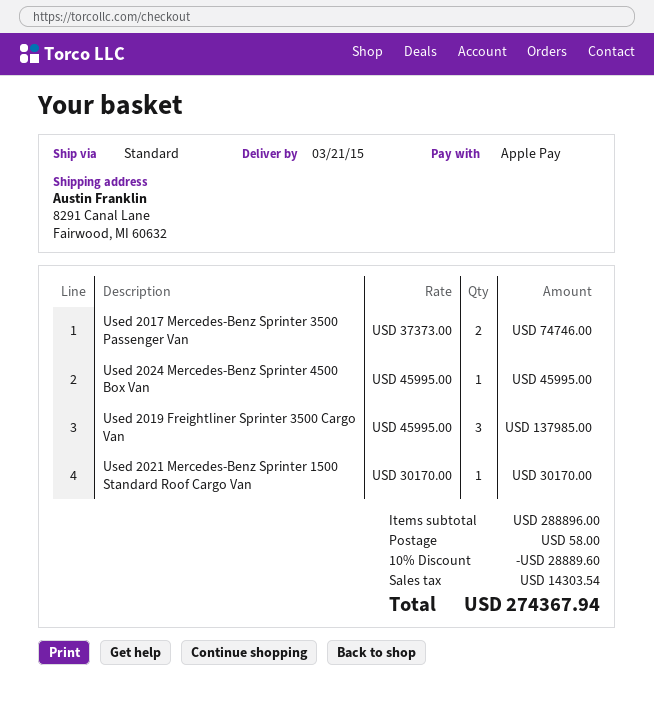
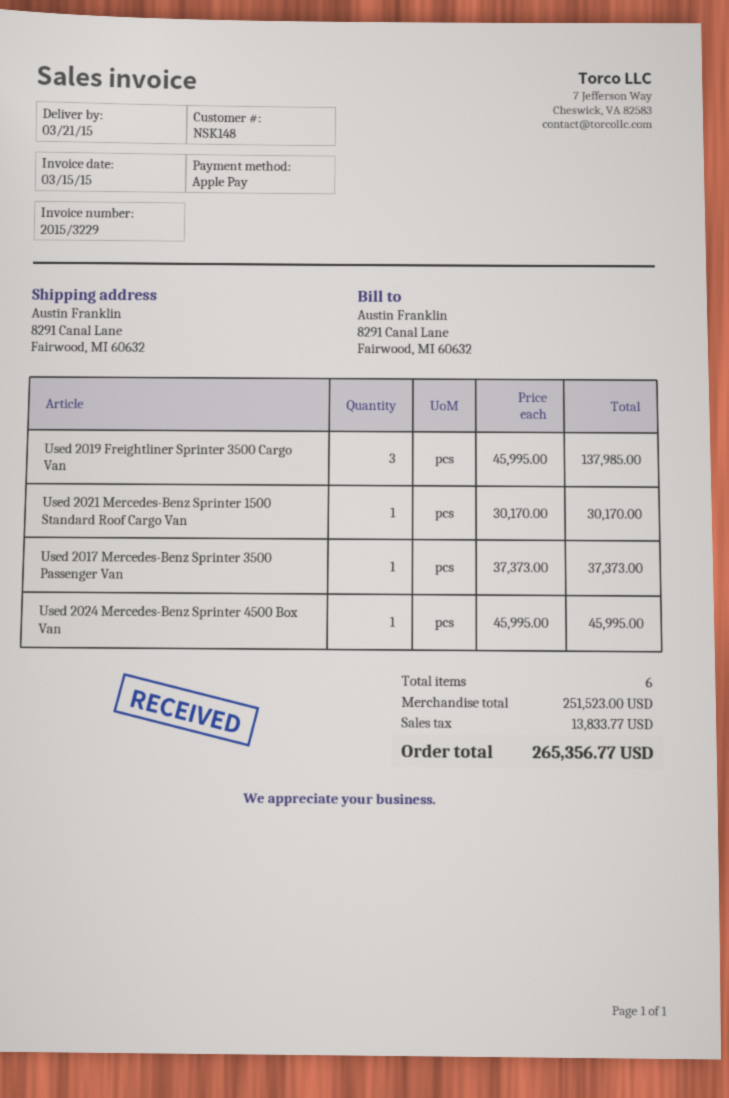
Used 2017 Mercedes-Benz Sprinter 3500 Passenger Van: 2 x 37373.00 = 74746.00 -> 1 x 37373.00 = 37373.00
subtotal: 288896.00 -> 251523.00
discount: 10% = 28889.60 -> none
shipping: 58.00 -> none
tax: 14303.54 -> 13833.77
total: 274367.94 -> 265356.77

